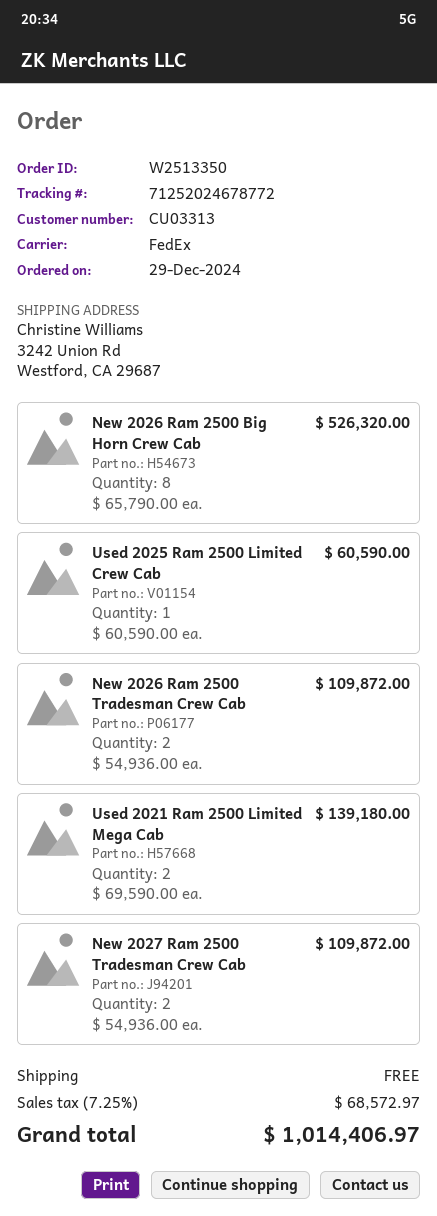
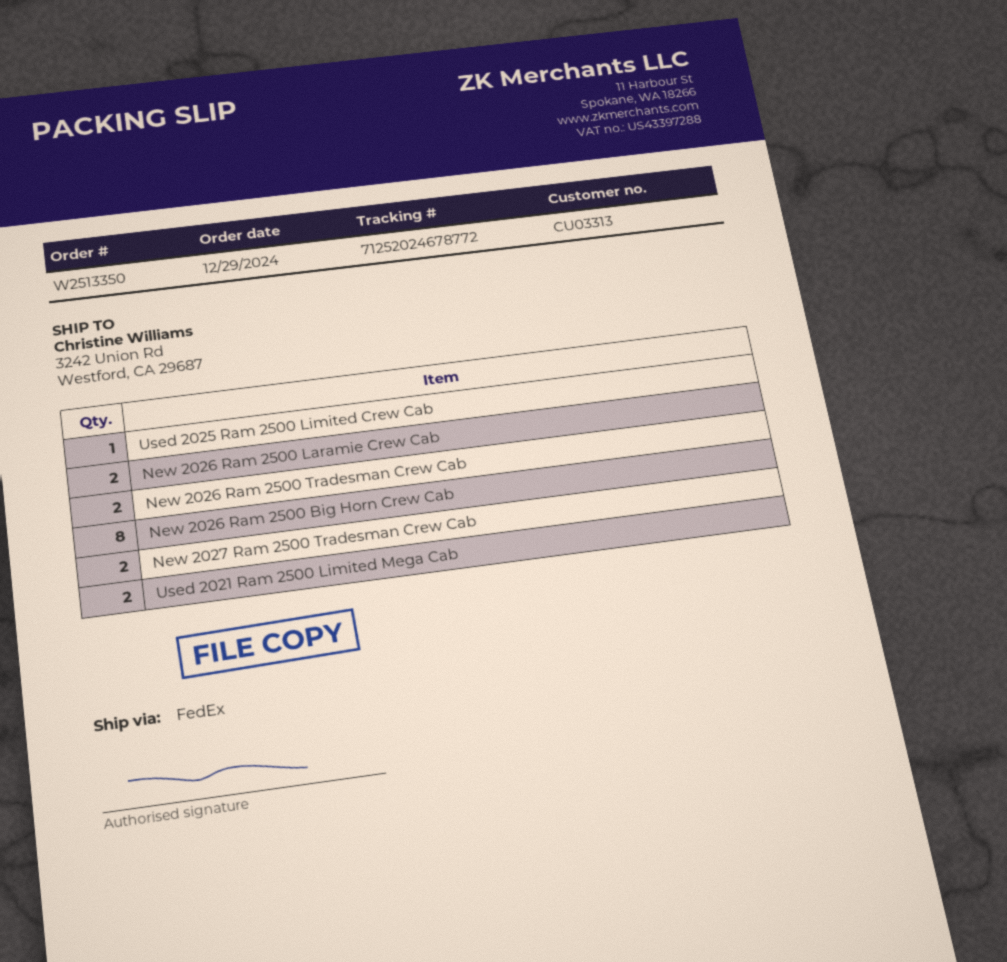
New 2026 Ram 2500 Laramie Crew Cab: none -> 2

